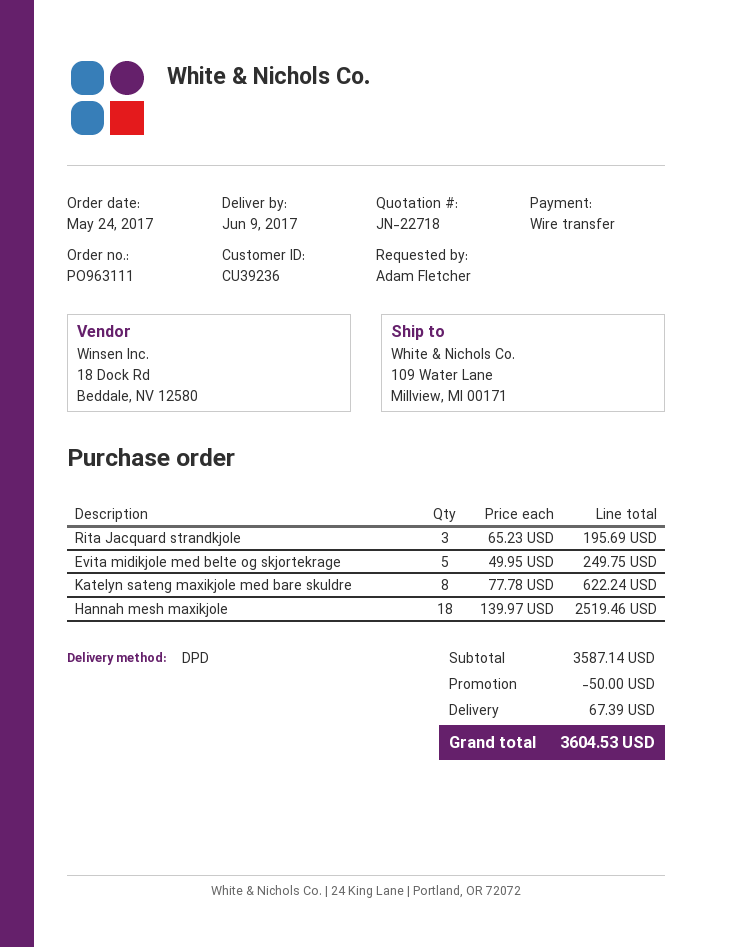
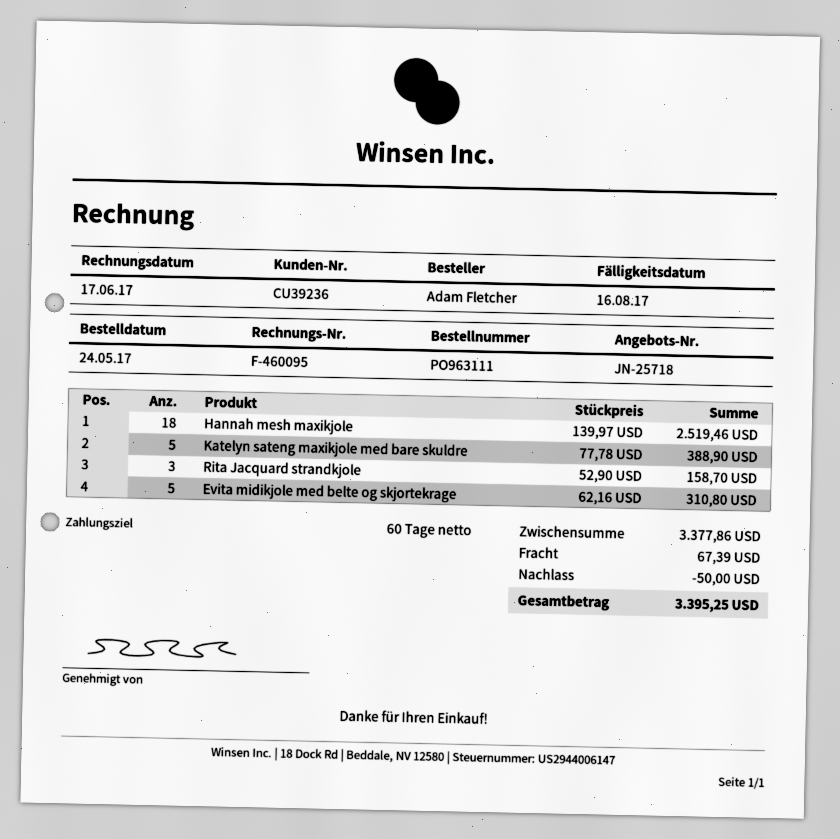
quote number: JN-22718 -> JN-25718
Rita Jacquard strandkjole: 3 x 65.23 = 195.69 -> 3 x 52.90 = 158.70
Evita midikjole med belte og skjortekrage: 5 x 49.95 = 249.75 -> 5 x 62.16 = 310.80
Katelyn sateng maxikjole med bare skuldre: 8 x 77.78 = 622.24 -> 5 x 77.78 = 388.90
subtotal: 3587.14 -> 3377.86
total: 3604.53 -> 3395.25

